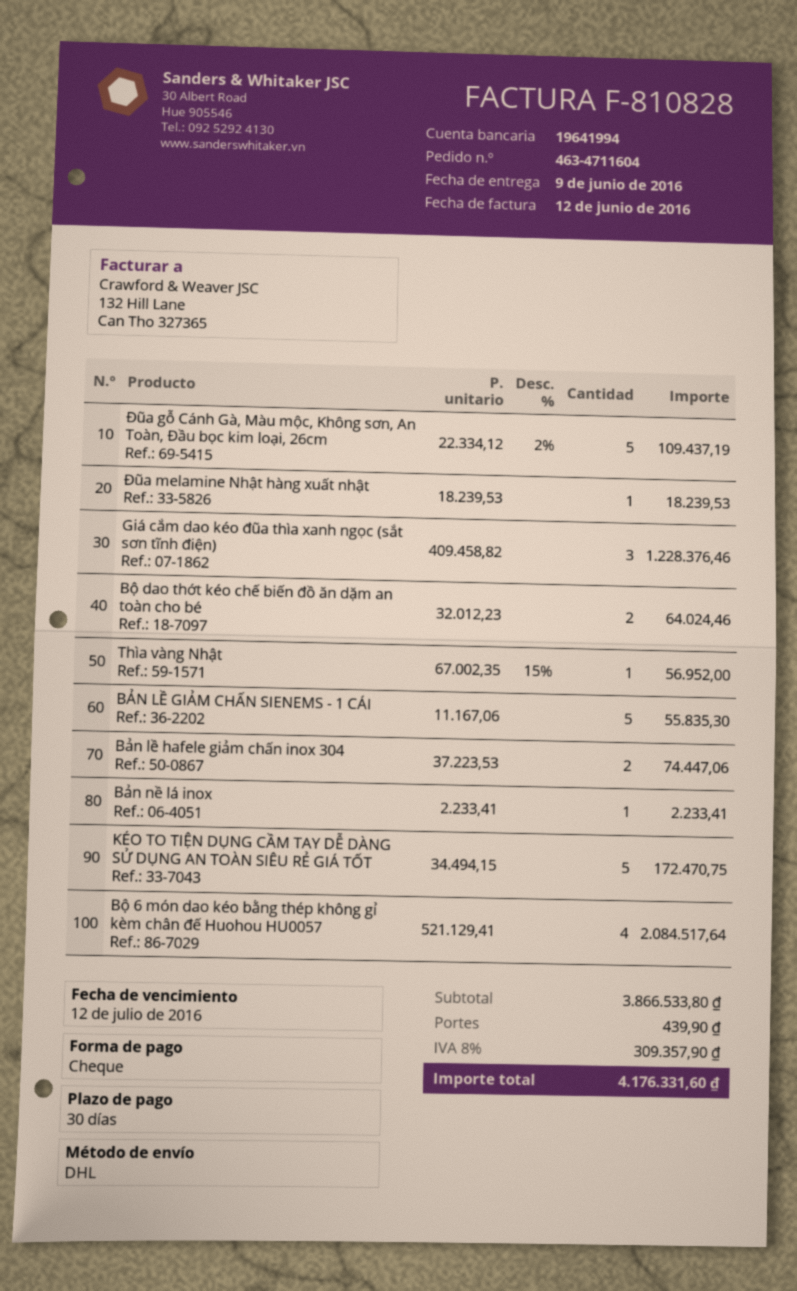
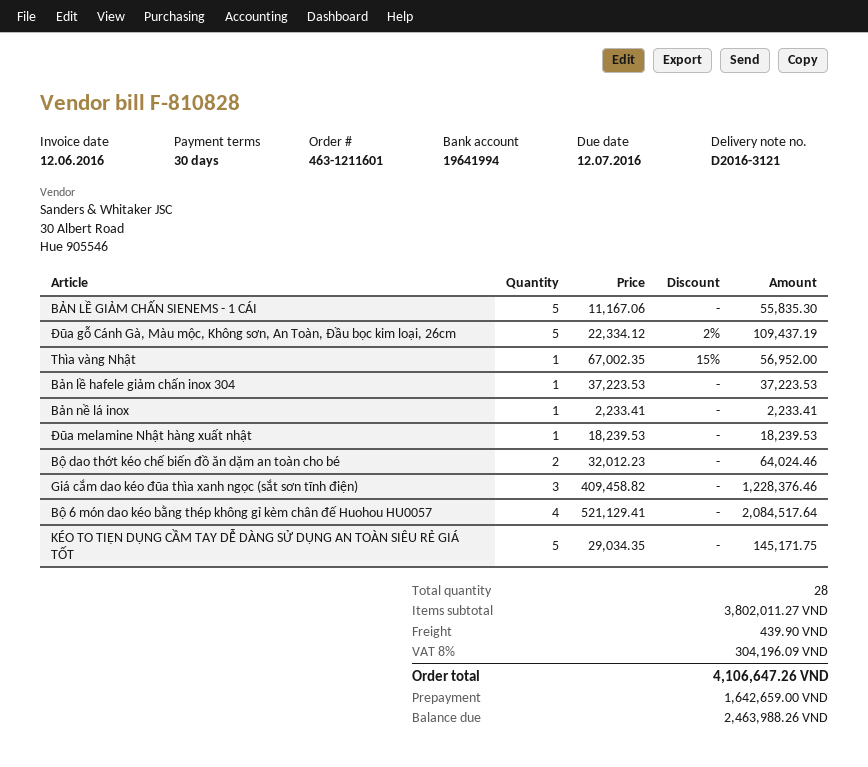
order number: 463-4711604 -> 463-1211601
Bản lề hafele giảm chấn inox 304: 2 x 37223.53 = 74447.06 -> 1 x 37223.53 = 37223.53
KÉO TO TIỆN DỤNG CẦM TAY DỄ DÀNG SỬ DỤNG AN TOÀN SIÊU RẺ GIÁ TỐT: 5 x 34494.15 = 172470.75 -> 5 x 29034.35 = 145171.75
subtotal: 3866533.80 -> 3802011.27
tax: 8% = 309357.90 -> 8% = 304196.09
total: 4176331.60 -> 4106647.26

